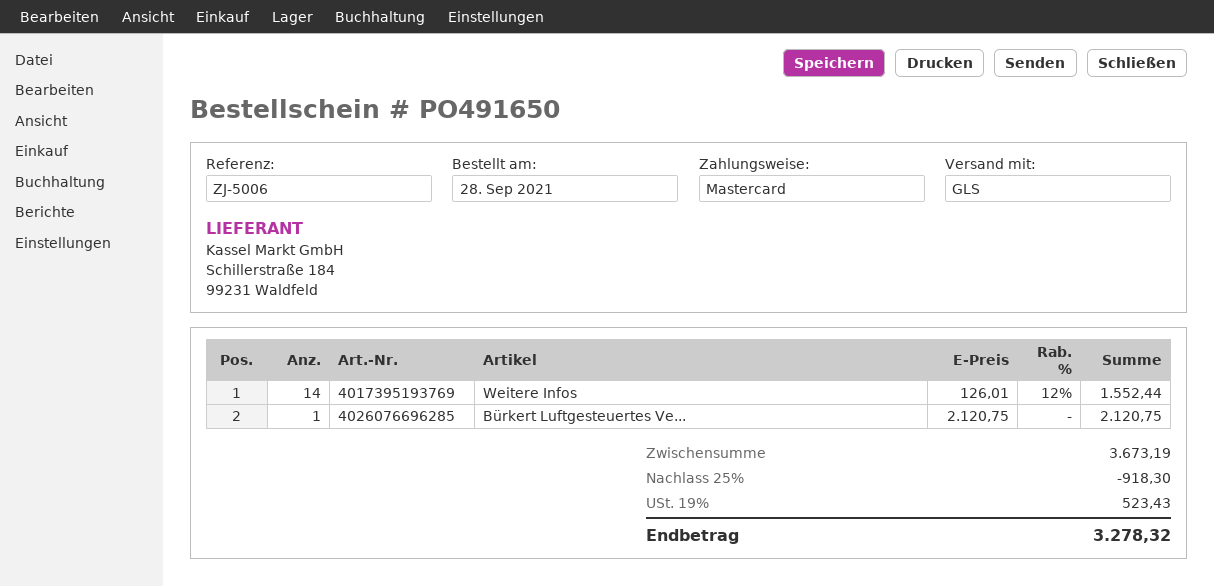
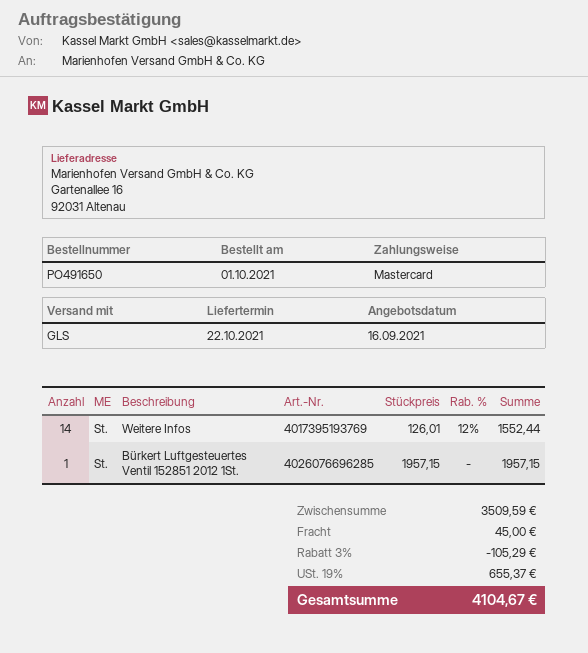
order date: 2021-09-28 -> 2021-10-01
Bürkert Luftgesteuertes Ve...: 1 x 2120.75 = 2120.75 -> 1 x 1957.15 = 1957.15
subtotal: 3673.19 -> 3509.59
discount: 25% = 918.30 -> 3% = 105.29
shipping: none -> 45.00
tax: 19% = 523.43 -> 19% = 655.37
total: 3278.32 -> 4104.67

